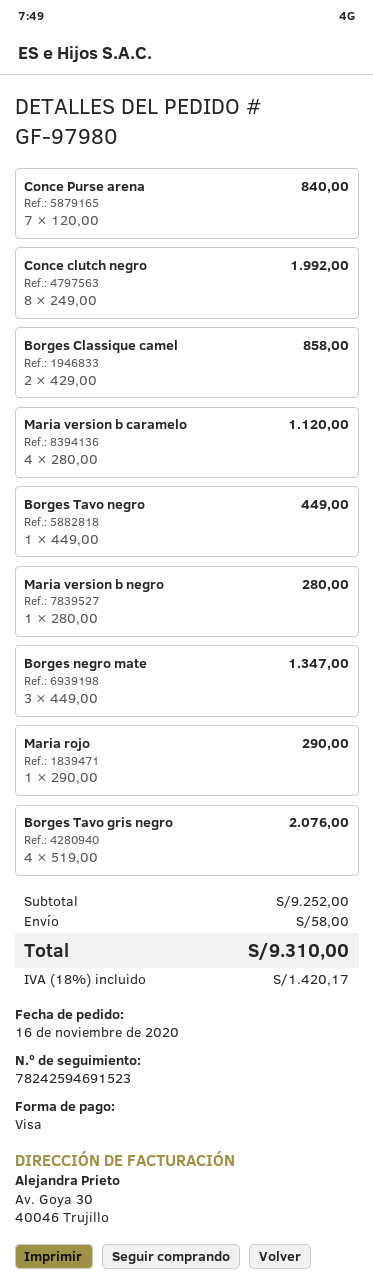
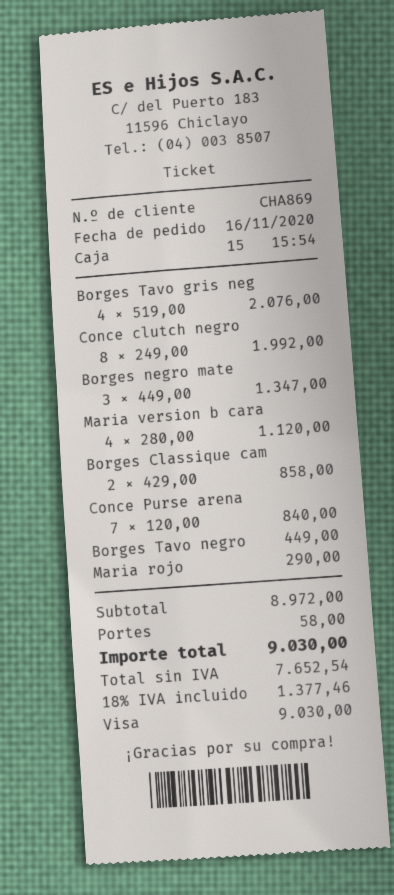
Maria version b negro: 1 x 280.00 = 280.00 -> none
subtotal: 9252.00 -> 8972.00
tax: 18% = 1420.17 -> 18% = 1377.46
total: 9310.00 -> 9030.00

